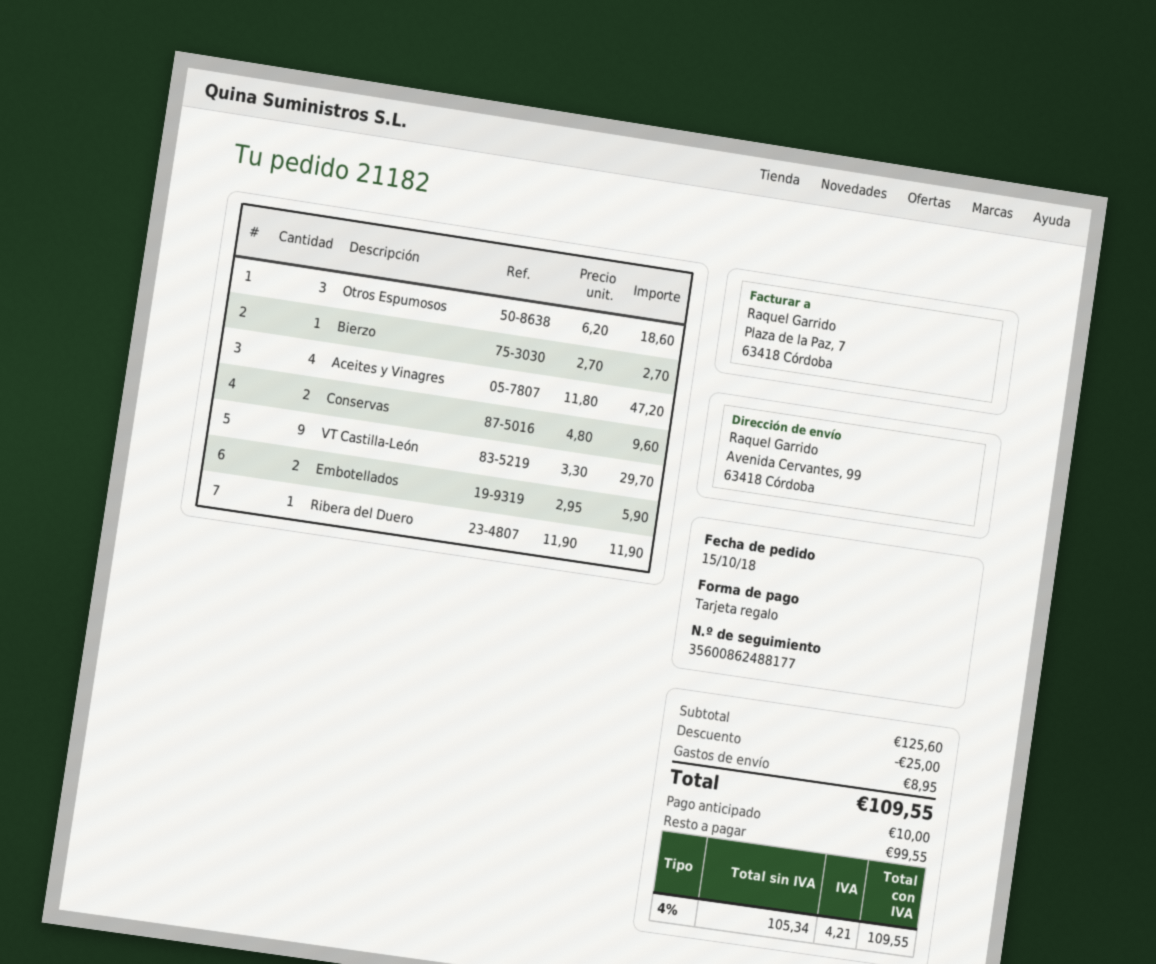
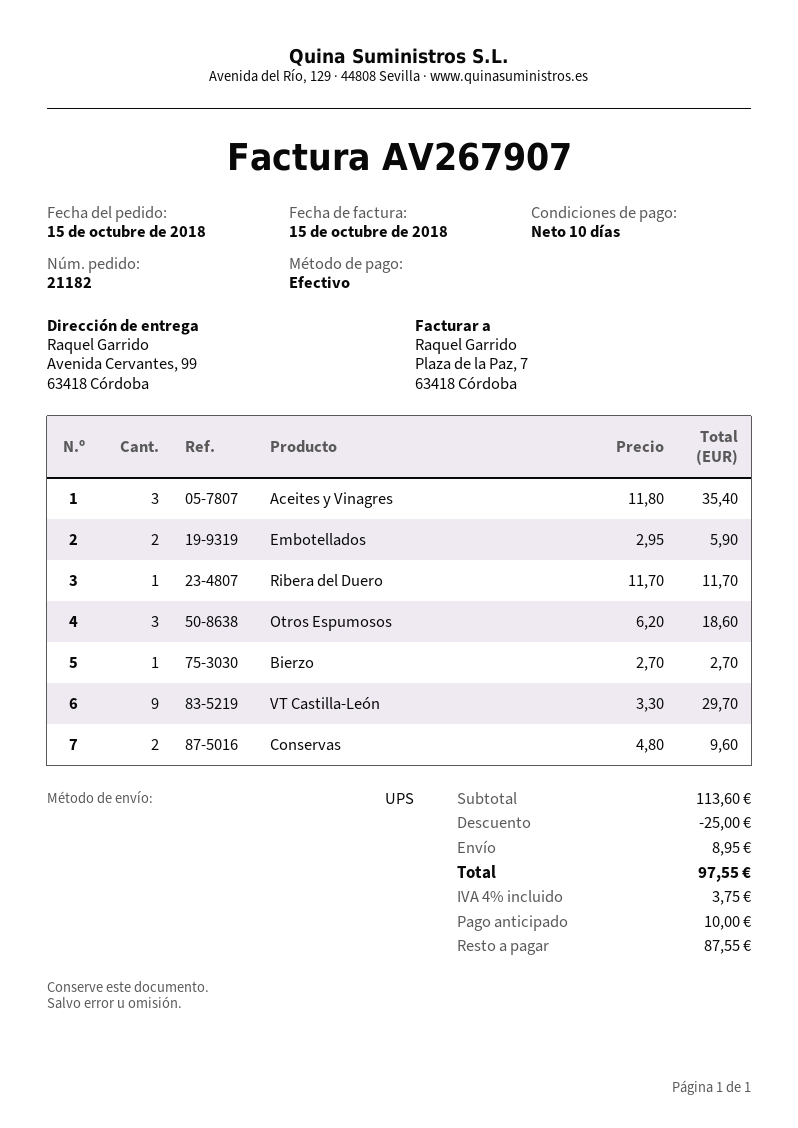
payment method: gift card -> cash
Aceites y Vinagres: 4 x 11.80 = 47.20 -> 3 x 11.80 = 35.40
Ribera del Duero: 1 x 11.90 = 11.90 -> 1 x 11.70 = 11.70
subtotal: 125.60 -> 113.60
tax: 4% = 4.21 -> 4% = 3.75
total: 109.55 -> 97.55
balance: 99.55 -> 87.55

